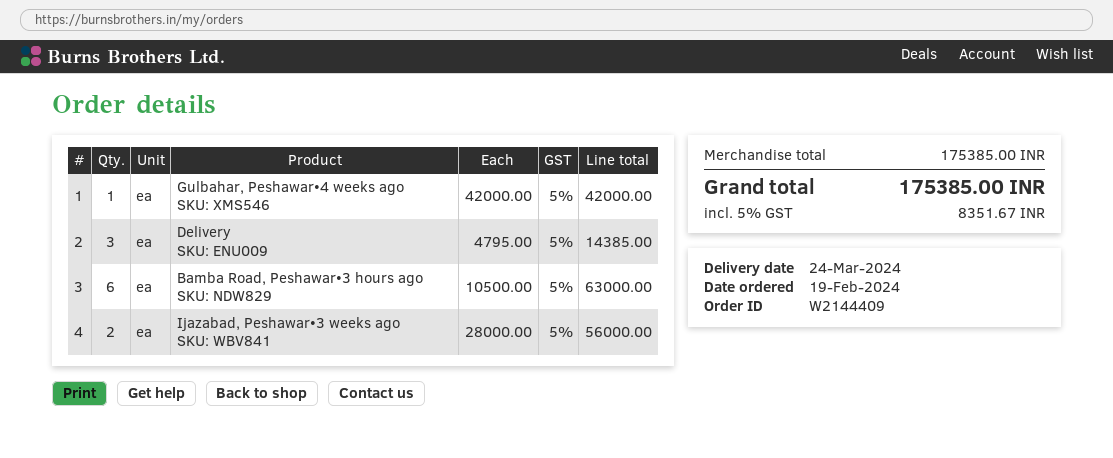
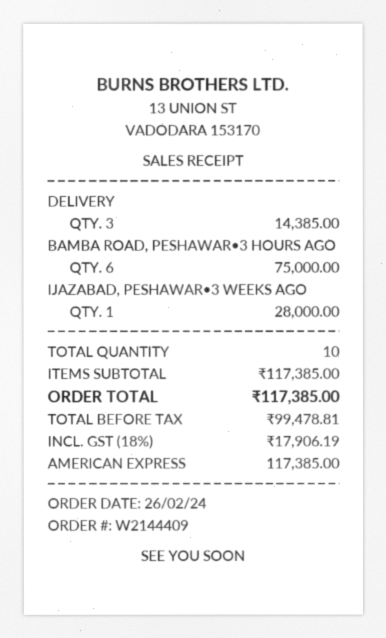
order date: 2024-02-19 -> 2024-02-26
Gulbahar, Peshawar•4 weeks ago: 1 for 42000.00 -> none
Bamba Road, Peshawar•3 hours ago: 6 for 63000.00 -> 6 for 75000.00
Ijazabad, Peshawar•3 weeks ago: 2 for 56000.00 -> 1 for 28000.00
subtotal: 175385.00 -> 117385.00
tax: 5% = 8351.67 -> 18% = 17906.19
total: 175385.00 -> 117385.00

